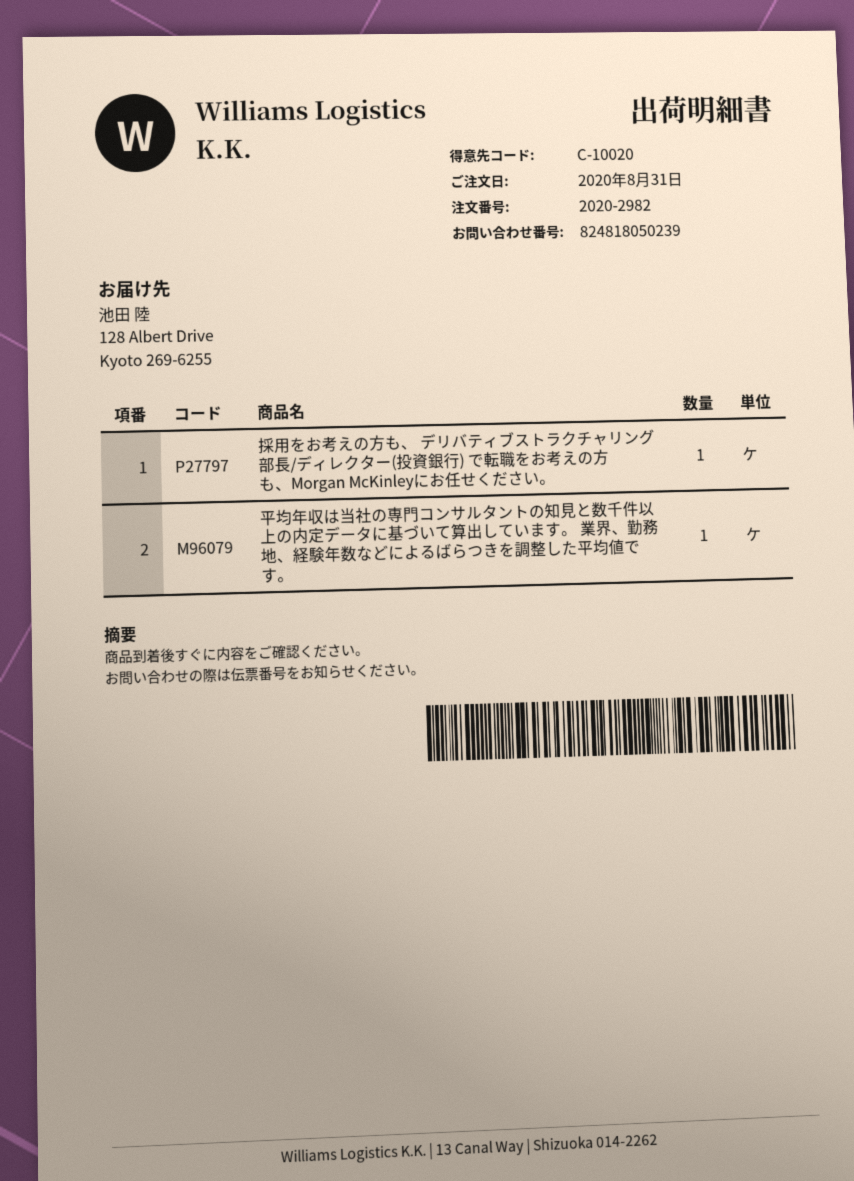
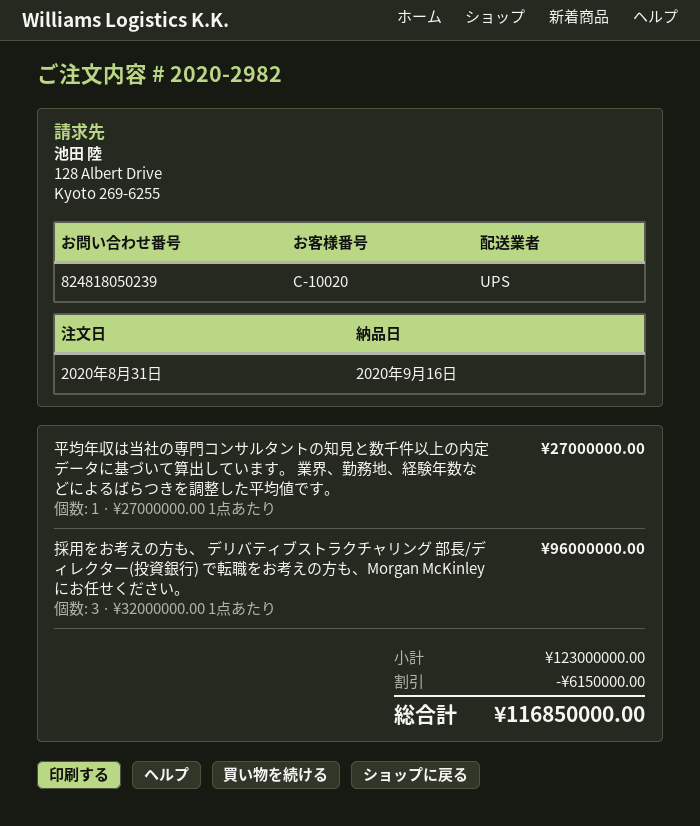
採用をお考えの方も、 デリバティブストラクチャリング 部長/ディレクター(投資銀行) で転職をお考えの方も、Morgan McKinleyにお任せください。: 1 -> 3

